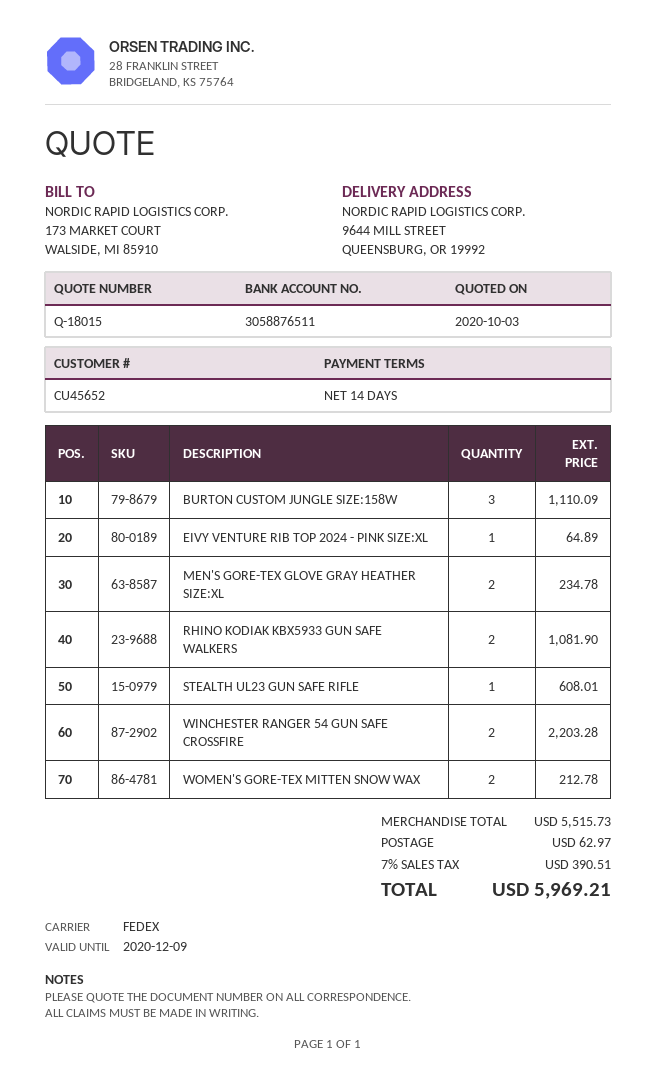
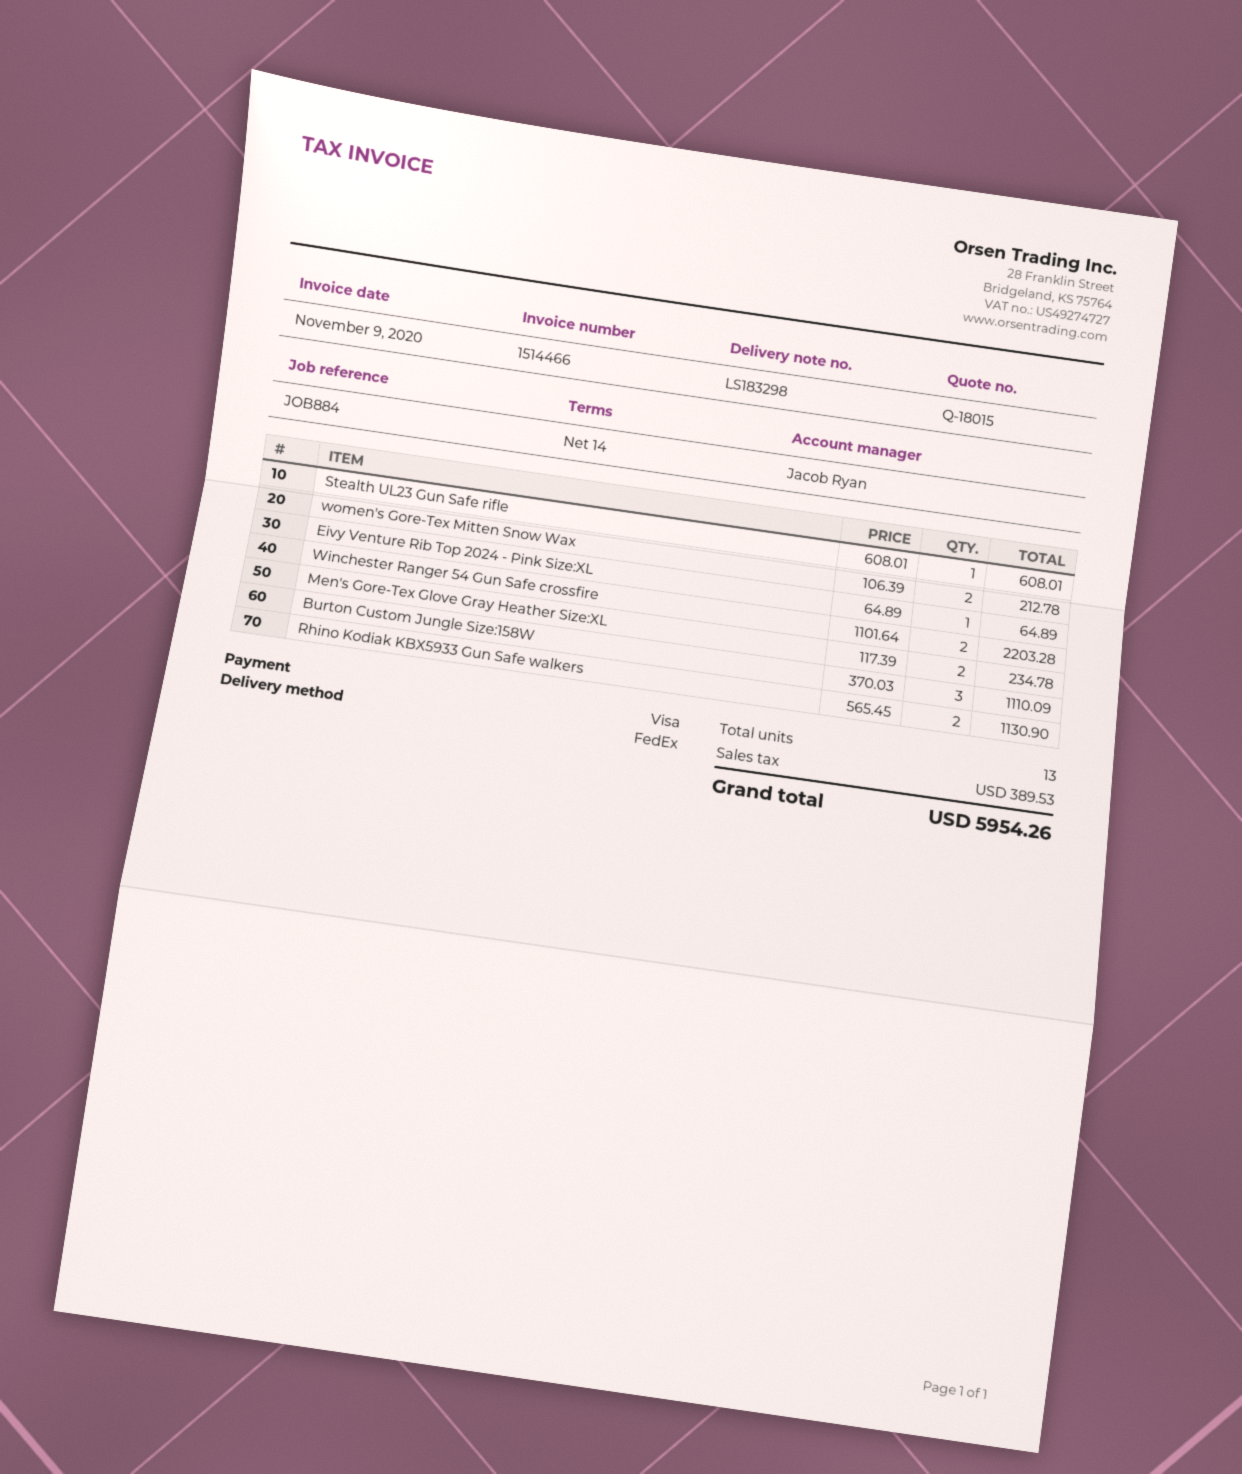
RHINO KODIAK KBX5933 GUN SAFE WALKERS: 2 for 1081.90 -> 2 for 1130.90
shipping: 62.97 -> none
tax: 390.51 -> 389.53
total: 5969.21 -> 5954.26

